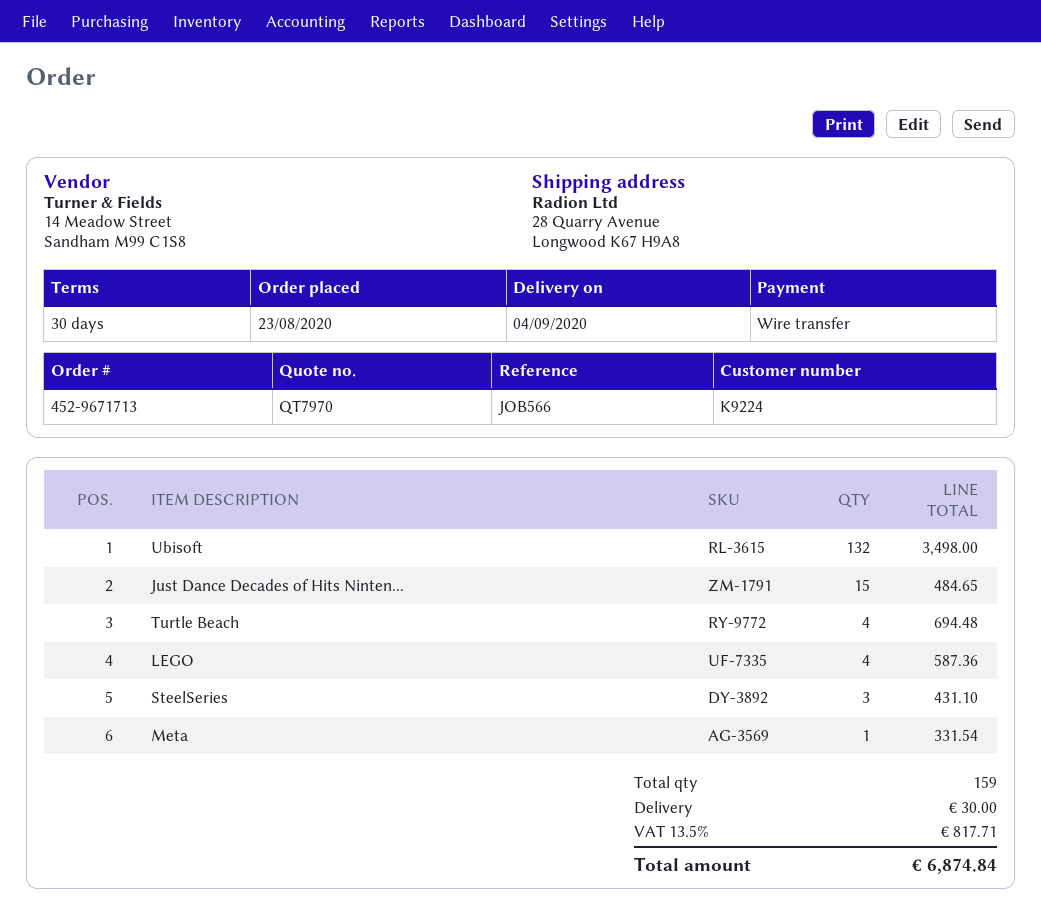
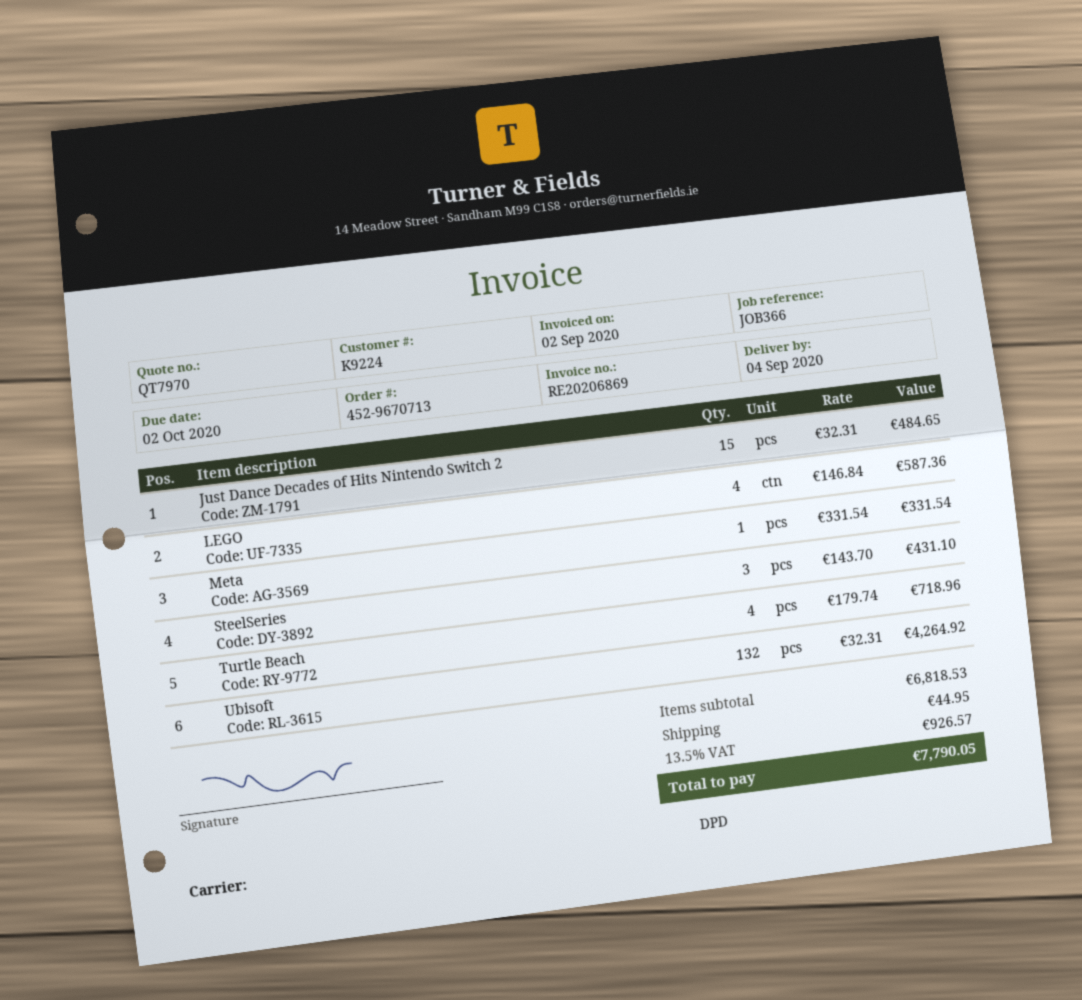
order number: 452-9671713 -> 452-9670713
reference: JOB566 -> JOB366
Ubisoft: 132 for 3498.00 -> 132 for 4264.92
Turtle Beach: 4 for 694.48 -> 4 for 718.96
shipping: 30.00 -> 44.95
tax: 13.5% = 817.71 -> 13.5% = 926.57
total: 6874.84 -> 7790.05

